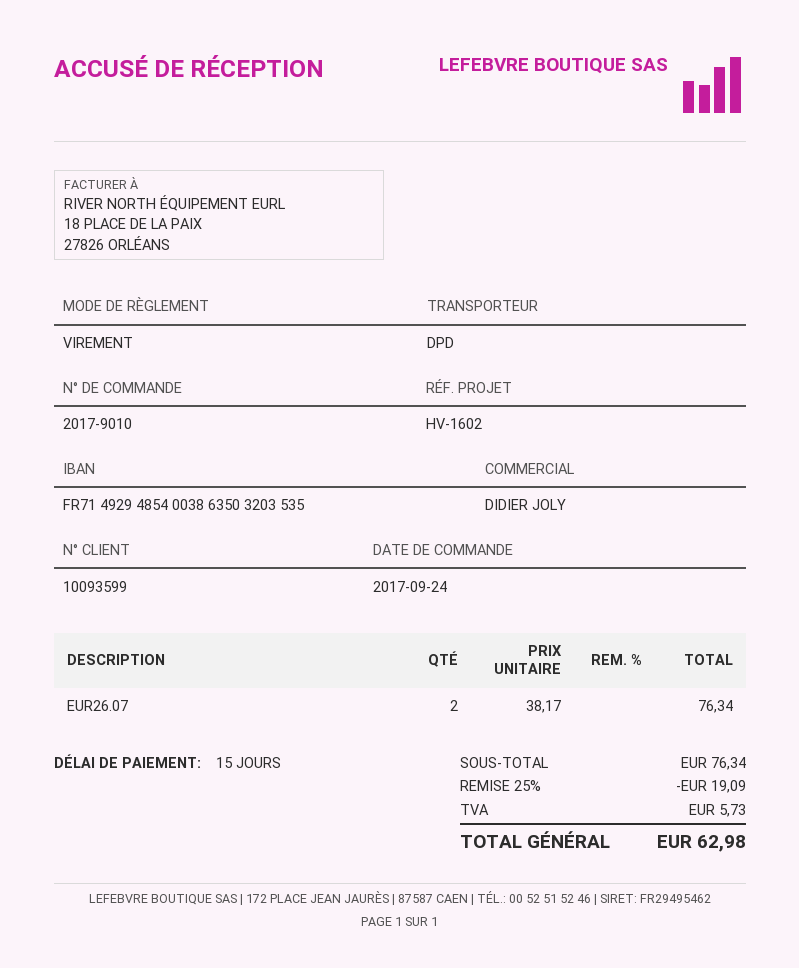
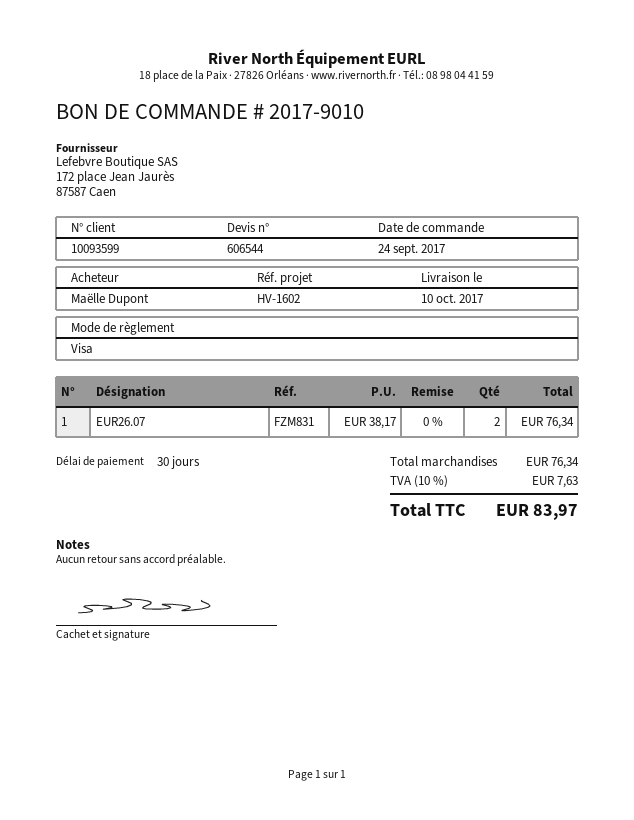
payment terms: 15 days -> 30 days
payment method: bank transfer -> Visa
discount: 25% = 19.09 -> none
tax: 5.73 -> 7.63
total: 62.98 -> 83.97

